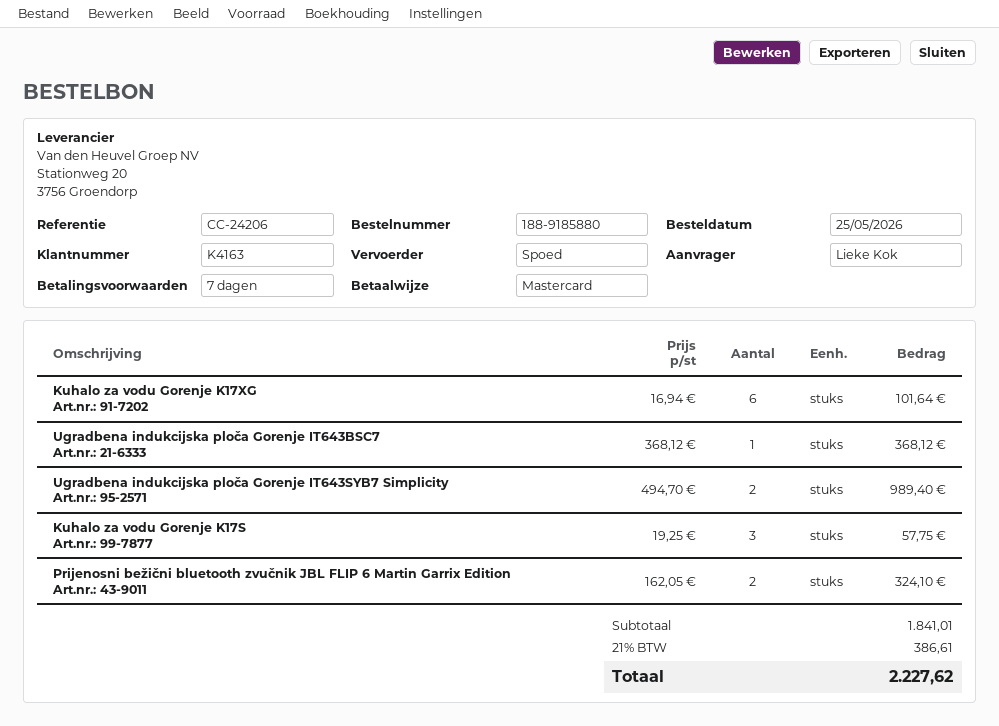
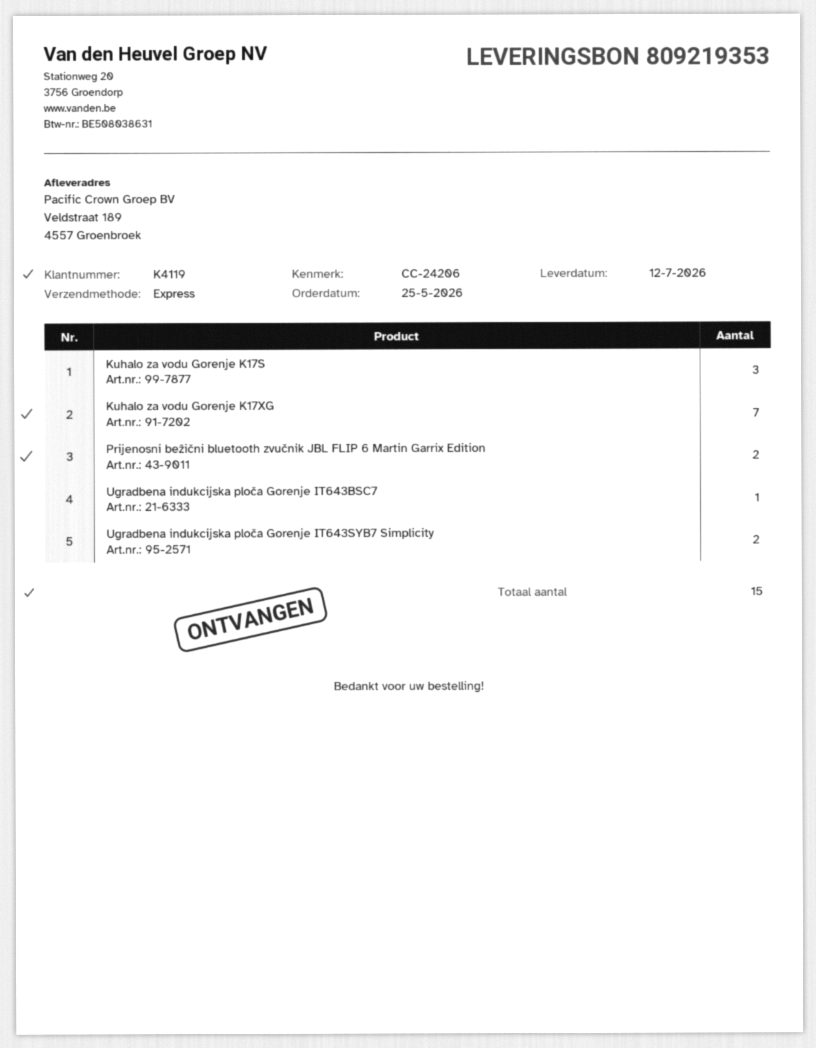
customer number: K4163 -> K4119
Kuhalo za vodu Gorenje K17XG: 6 -> 7

